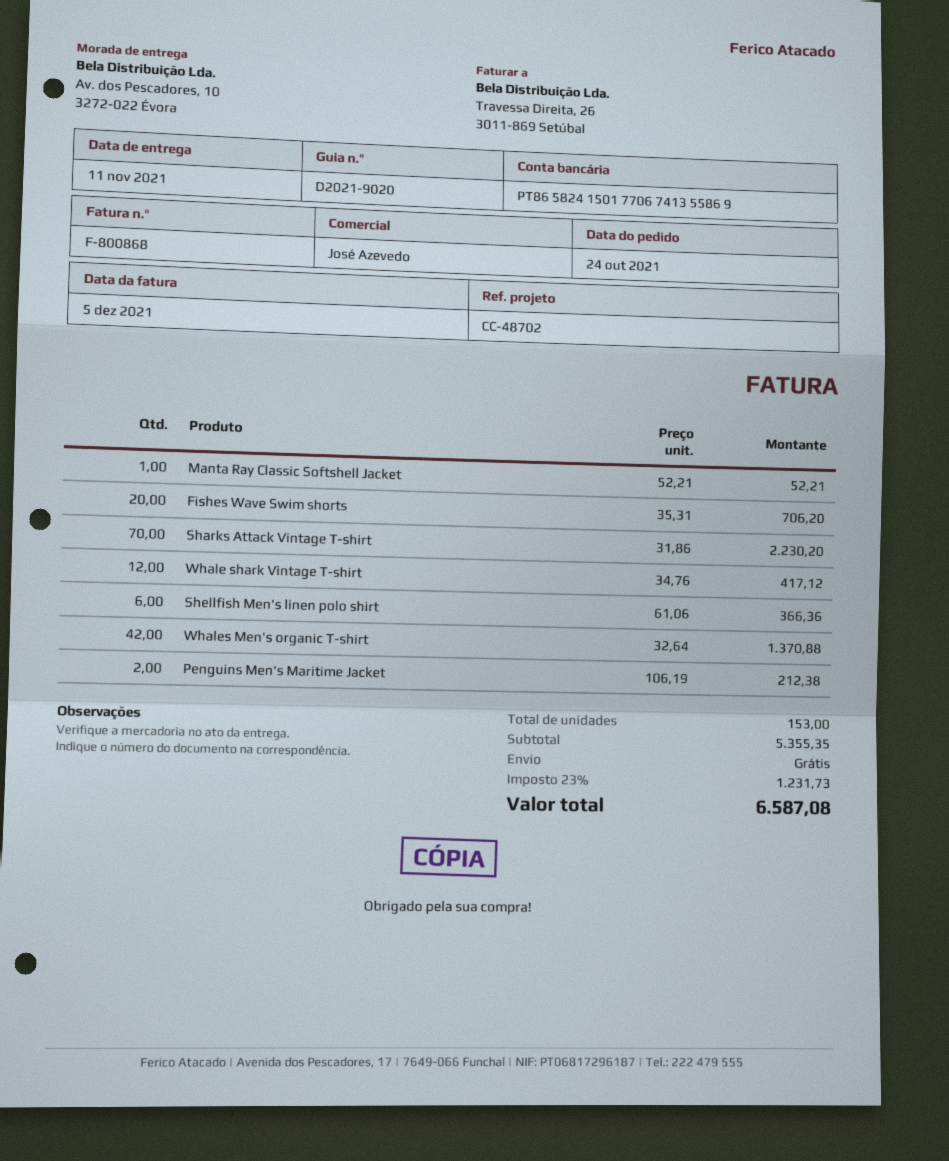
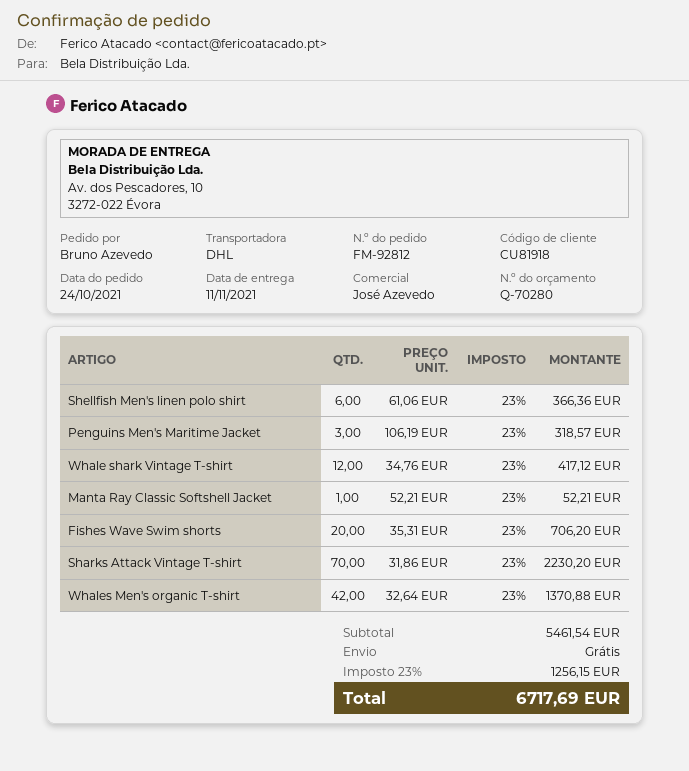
Penguins Men's Maritime Jacket: 2 x 106.19 = 212.38 -> 3 x 106.19 = 318.57
subtotal: 5355.35 -> 5461.54
tax: 23% = 1231.73 -> 23% = 1256.15
total: 6587.08 -> 6717.69

